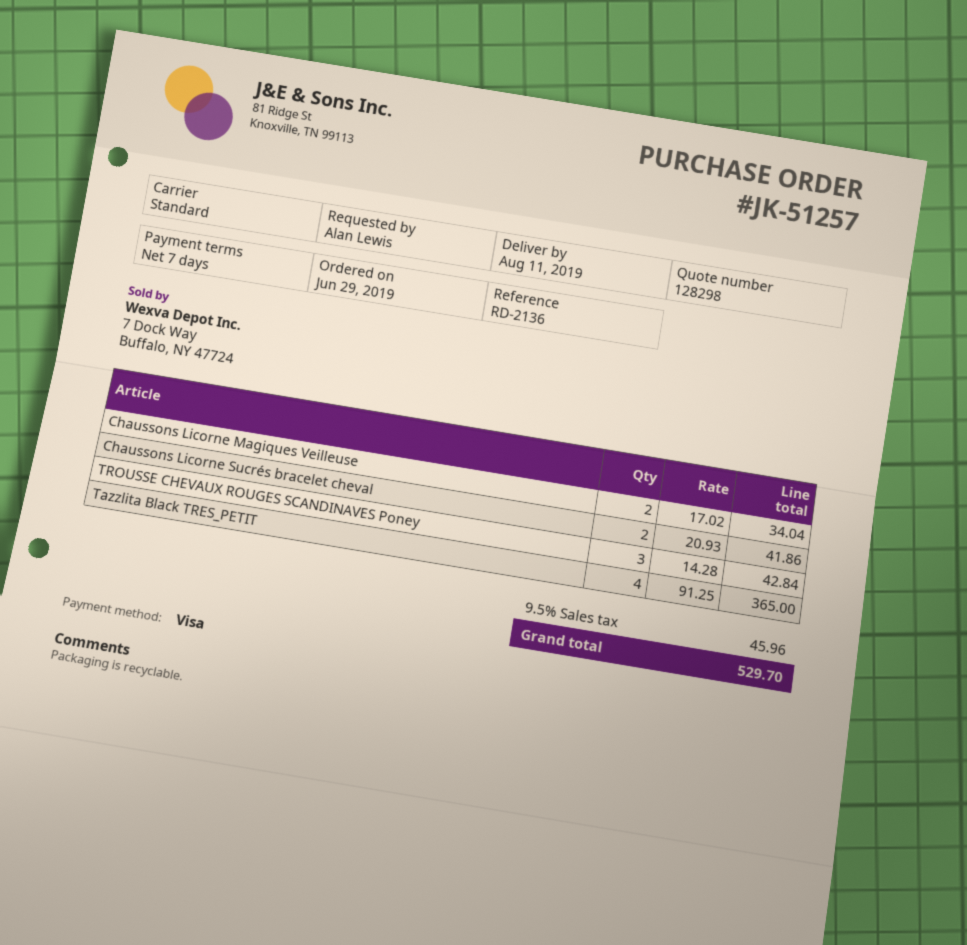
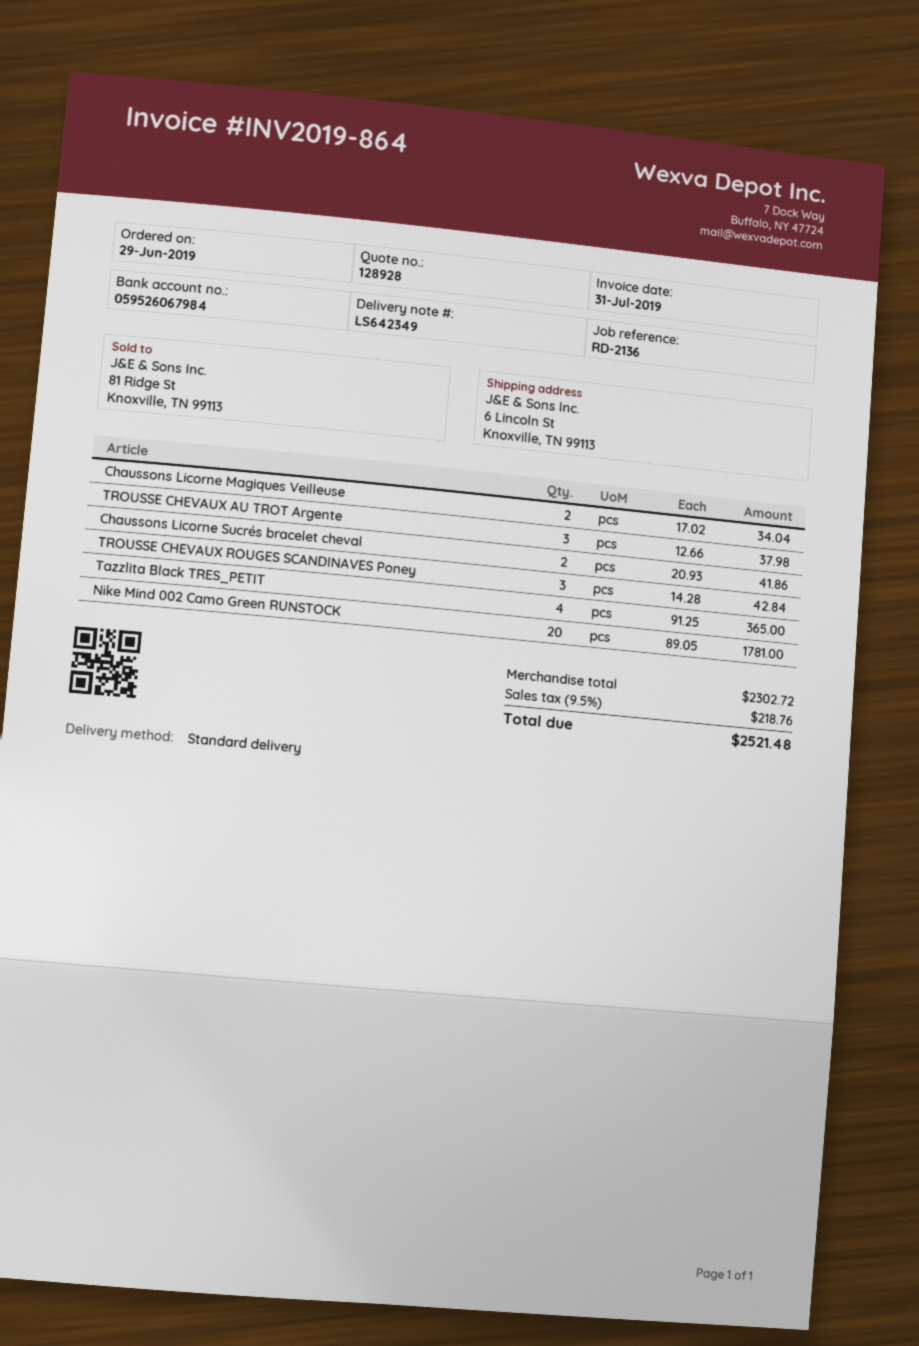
quote number: 128298 -> 128928
TROUSSE CHEVAUX AU TROT Argente: none -> 3 x 12.66 = 37.98
Nike Mind 002 Camo Green RUNSTOCK: none -> 20 x 89.05 = 1781.00
tax: 9.5% = 45.96 -> 9.5% = 218.76
total: 529.70 -> 2521.48

